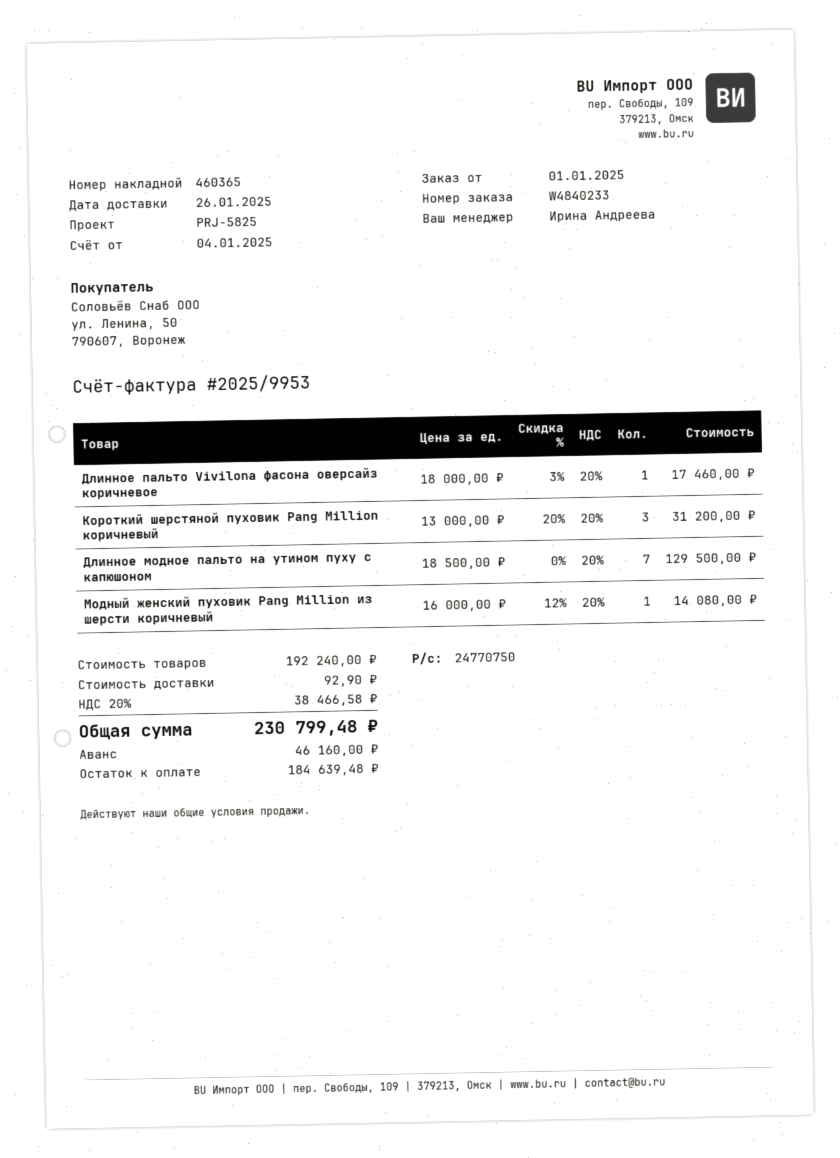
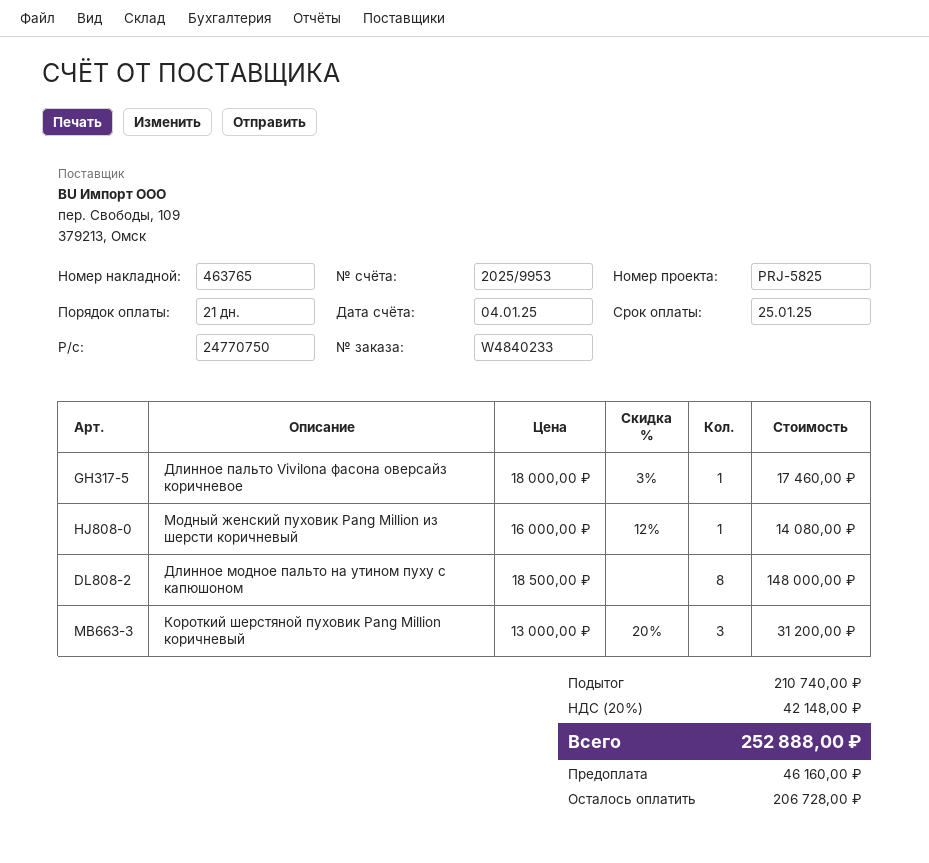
delivery note number: 460365 -> 463765
Длинное модное пальто на утином пуху с капюшоном: 7 x 18500.00 = 129500.00 -> 8 x 18500.00 = 148000.00
subtotal: 192240.00 -> 210740.00
shipping: 92.90 -> none
tax: 20% = 38466.58 -> 20% = 42148.00
total: 230799.48 -> 252888.00
balance: 184639.48 -> 206728.00

